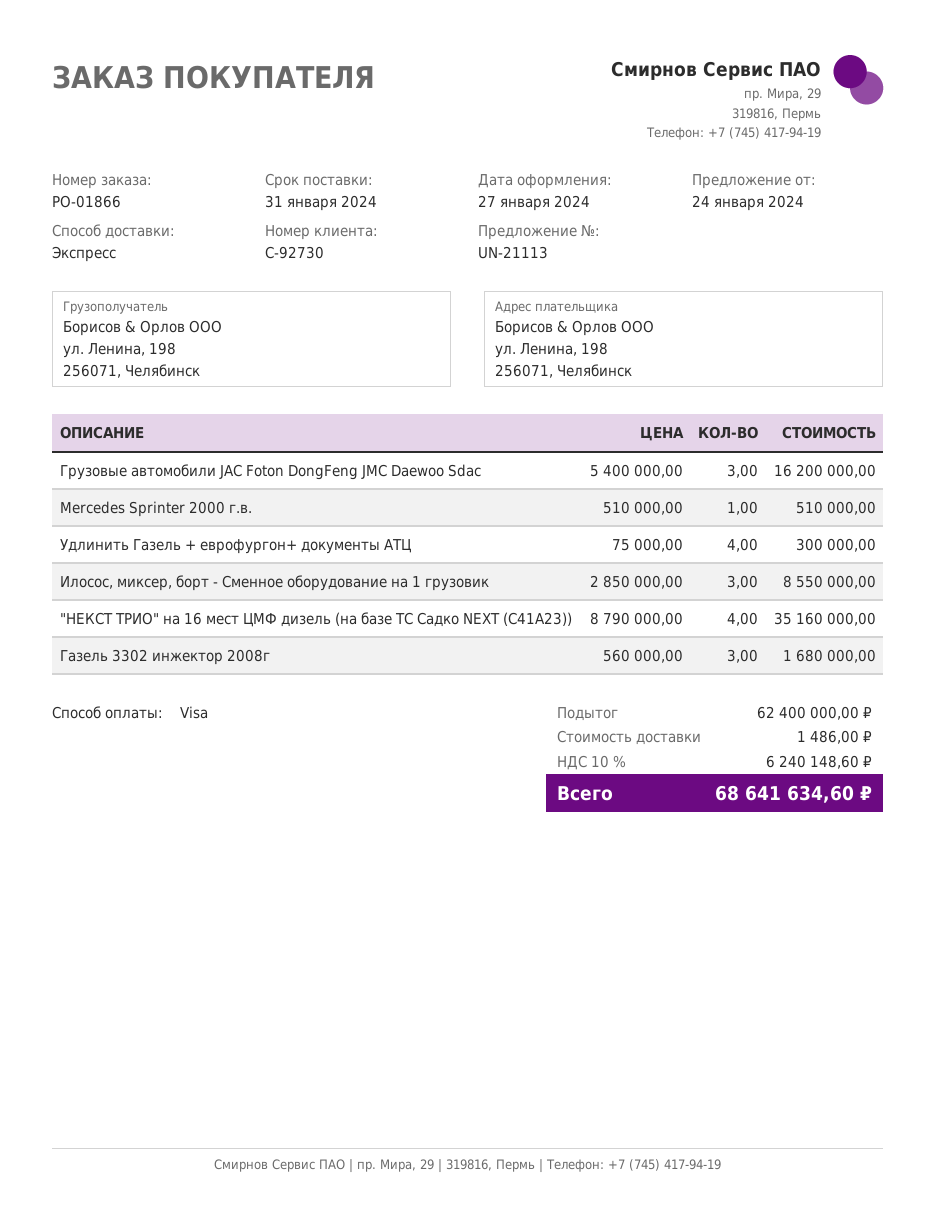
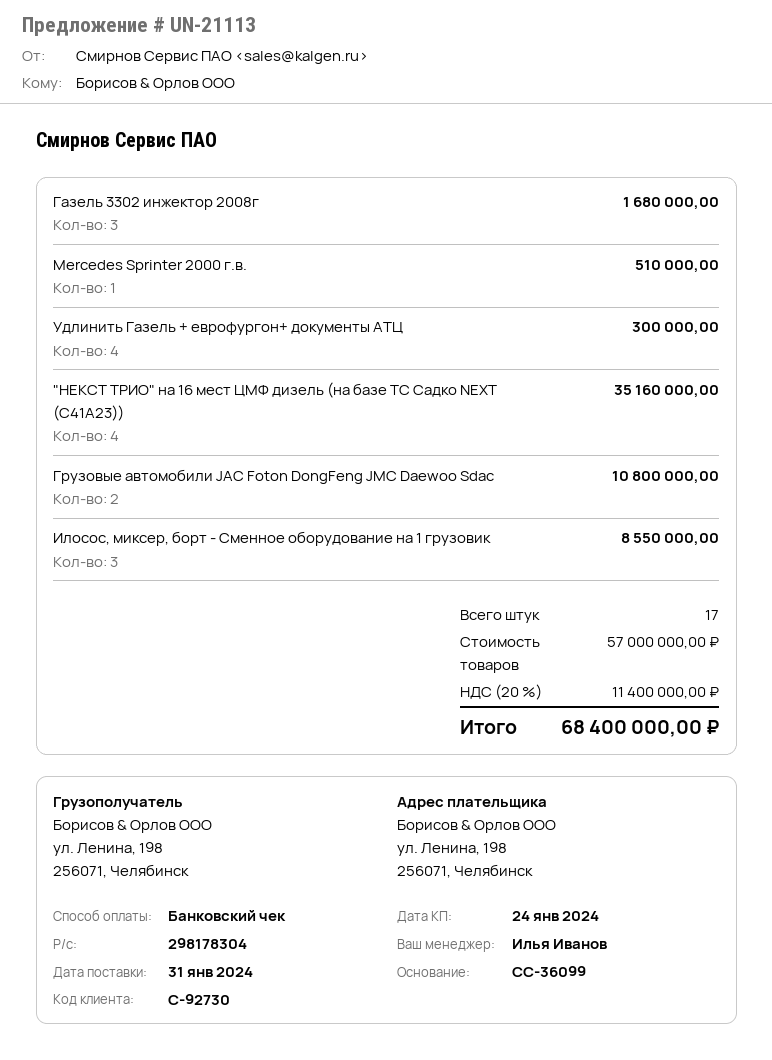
payment method: Visa -> cheque
Грузовые автомобили JAC Foton DongFeng JMC Daewoo Sdac: 3 for 16200000.00 -> 2 for 10800000.00
subtotal: 62400000.00 -> 57000000.00
shipping: 1486.00 -> none
tax: 10% = 6240148.60 -> 20% = 11400000.00
total: 68641634.60 -> 68400000.00

